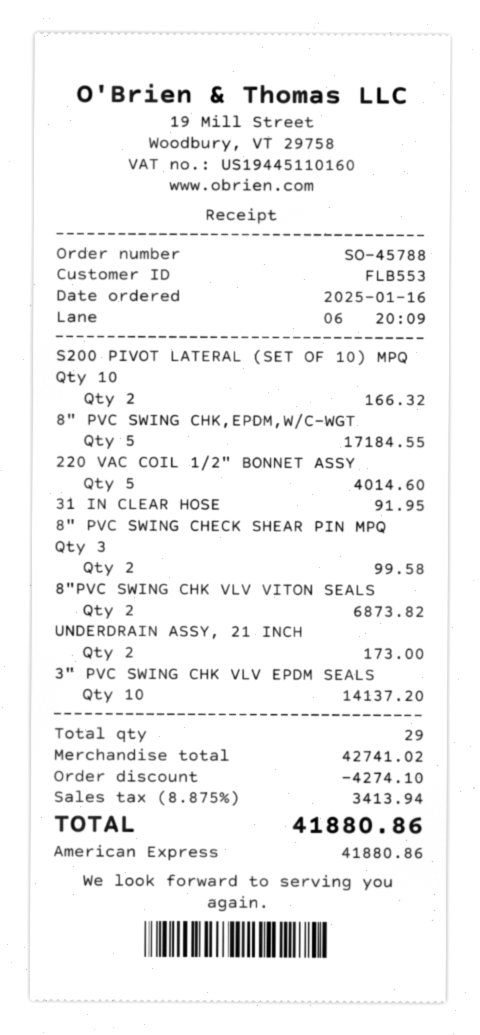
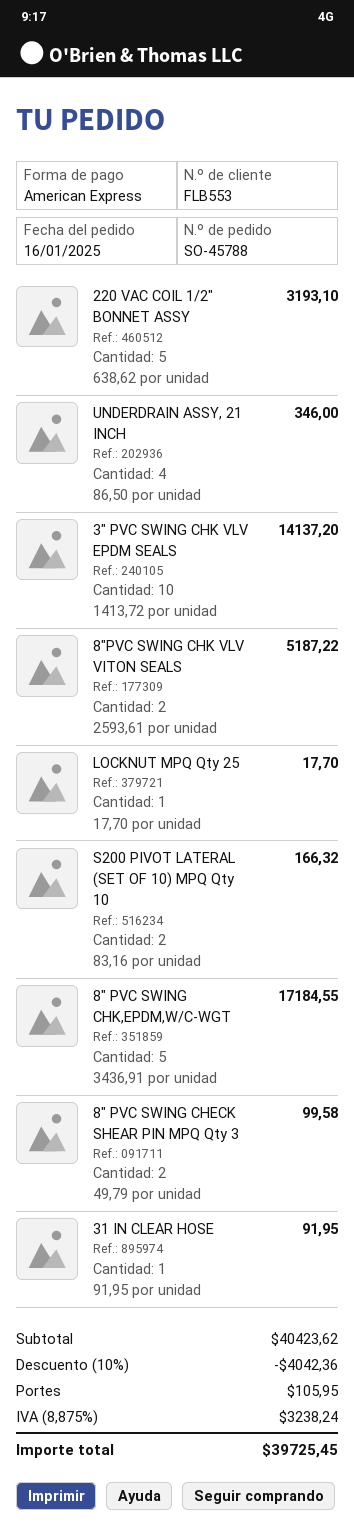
220 VAC COIL 1/2" BONNET ASSY: 5 for 4014.60 -> 5 for 3193.10
8"PVC SWING CHK VLV VITON SEALS: 2 for 6873.82 -> 2 for 5187.22
UNDERDRAIN ASSY, 21 INCH: 2 for 173.00 -> 4 for 346.00
LOCKNUT MPQ Qty 25: none -> 1 for 17.70
subtotal: 42741.02 -> 40423.62
discount: 4274.10 -> 4042.36
shipping: none -> 105.95
tax: 8.875% = 3413.94 -> 8.875% = 3238.24
total: 41880.86 -> 39725.45

